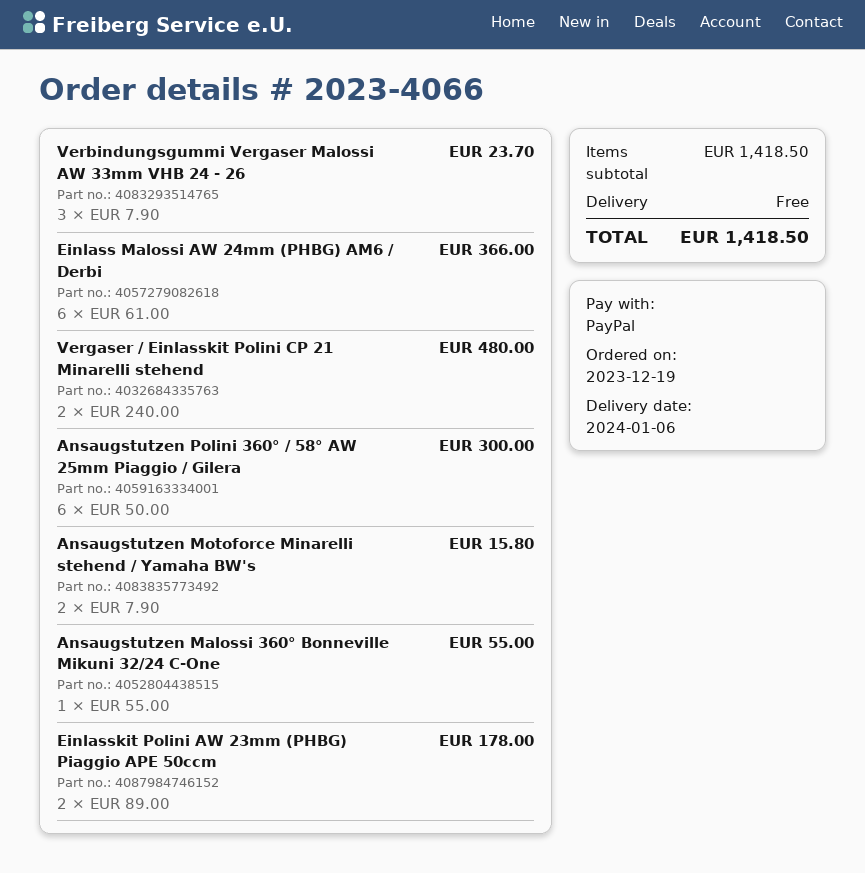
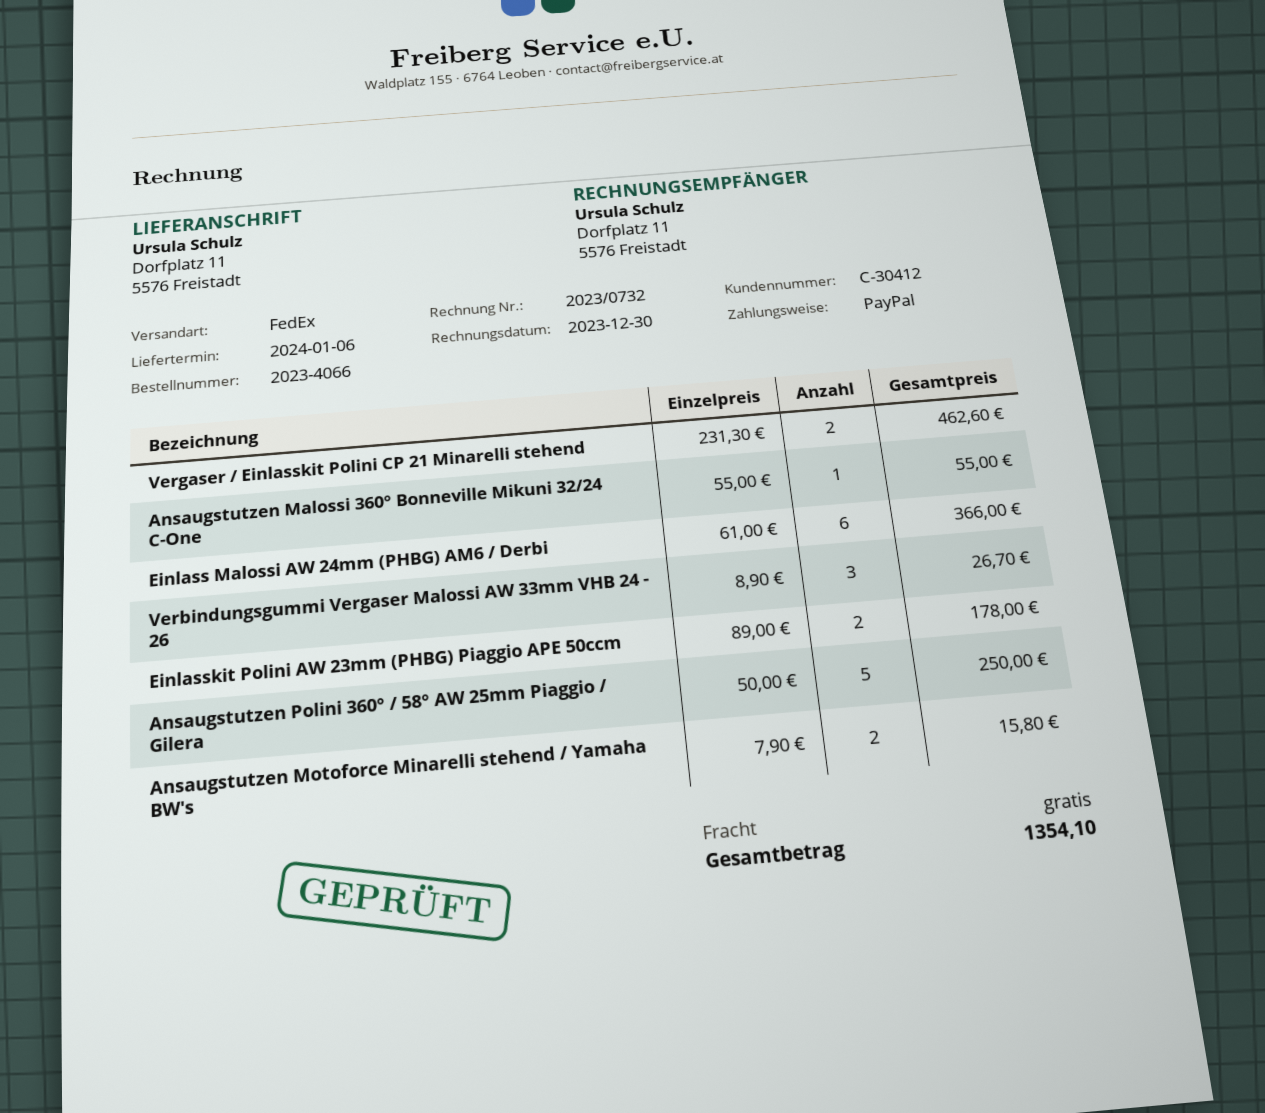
Verbindungsgummi Vergaser Malossi AW 33mm VHB 24 - 26: 3 x 7.90 = 23.70 -> 3 x 8.90 = 26.70
Vergaser / Einlasskit Polini CP 21 Minarelli stehend: 2 x 240.00 = 480.00 -> 2 x 231.30 = 462.60
Ansaugstutzen Polini 360° / 58° AW 25mm Piaggio / Gilera: 6 x 50.00 = 300.00 -> 5 x 50.00 = 250.00
total: 1418.50 -> 1354.10

